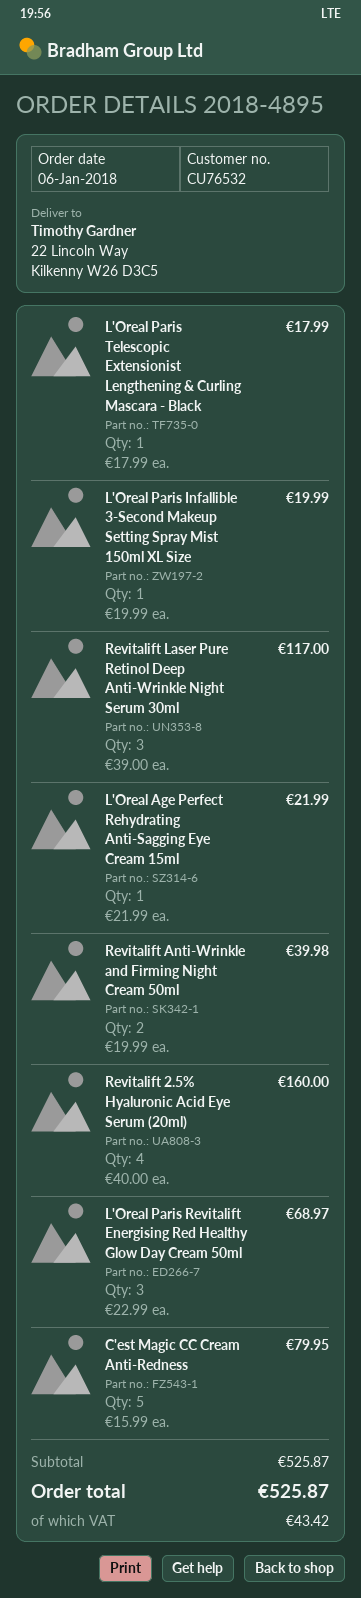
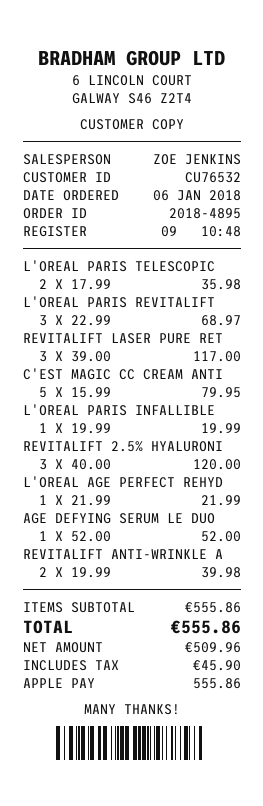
L'Oreal Paris Telescopic Extensionist Lengthening & Curling Mascara - Black: 1 x 17.99 = 17.99 -> 2 x 17.99 = 35.98
Revitalift 2.5% Hyaluronic Acid Eye Serum (20ml): 4 x 40.00 = 160.00 -> 3 x 40.00 = 120.00
AGE DEFYING SERUM LE DUO: none -> 1 x 52.00 = 52.00
subtotal: 525.87 -> 555.86
tax: 43.42 -> 45.90
total: 525.87 -> 555.86

